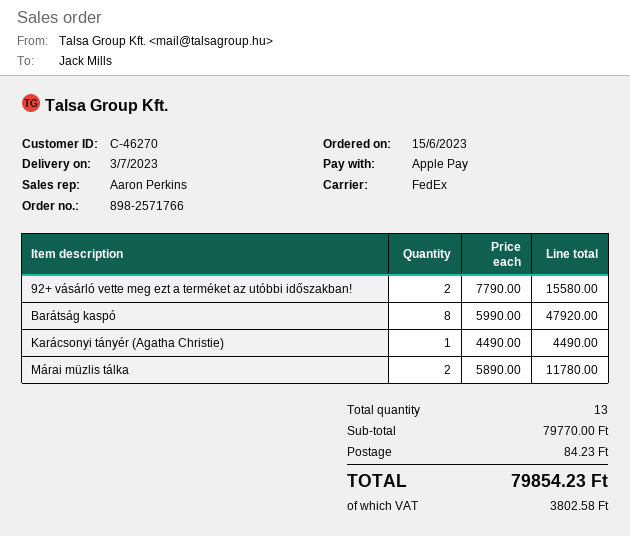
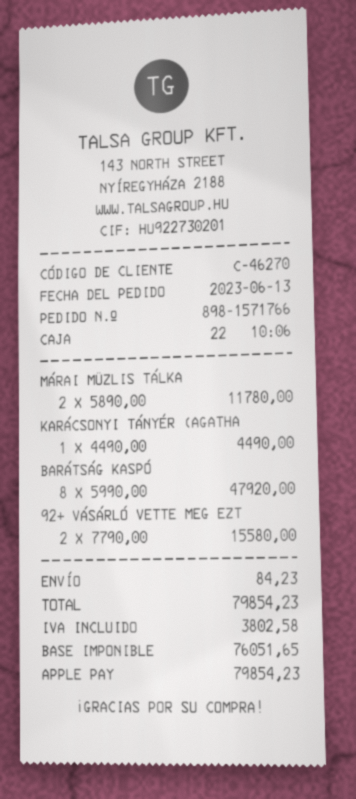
order number: 898-2571766 -> 898-1571766
order date: 2023-06-15 -> 2023-06-13

